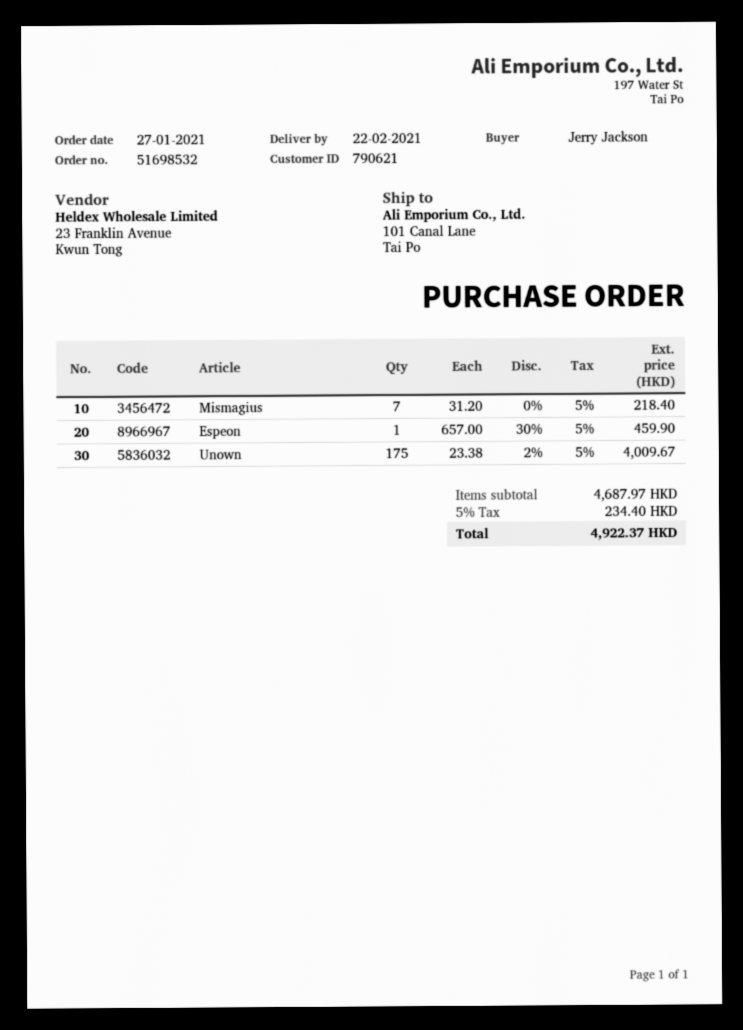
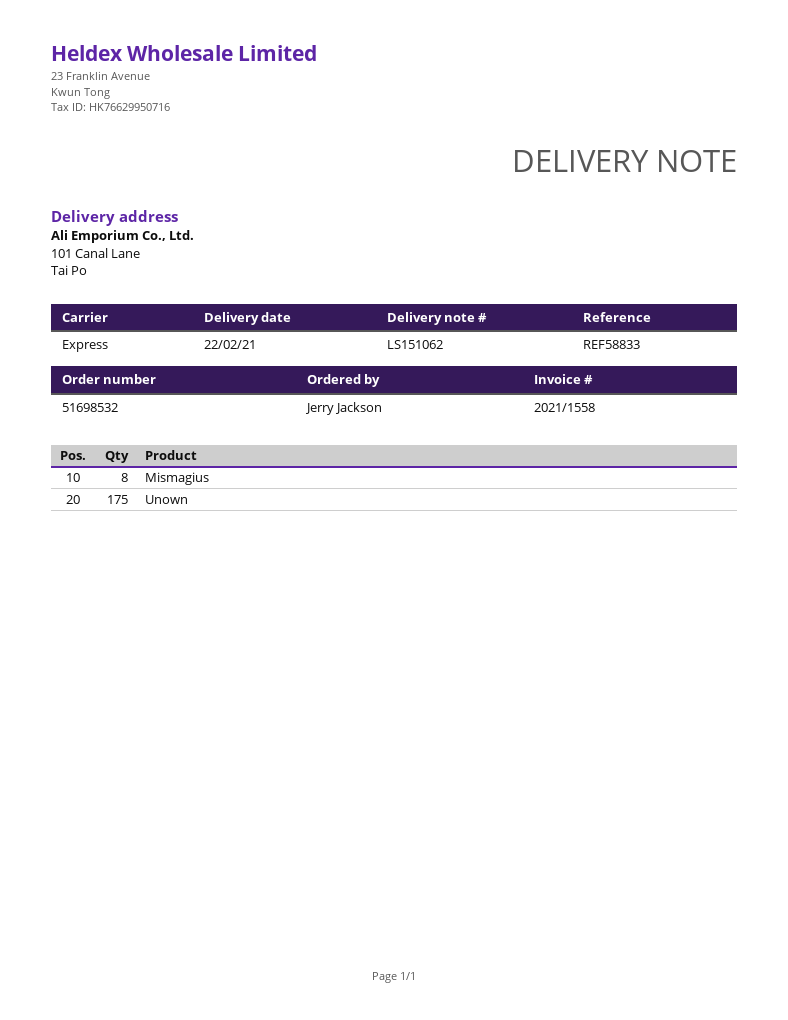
Mismagius: 7 -> 8
Espeon: 1 -> none

